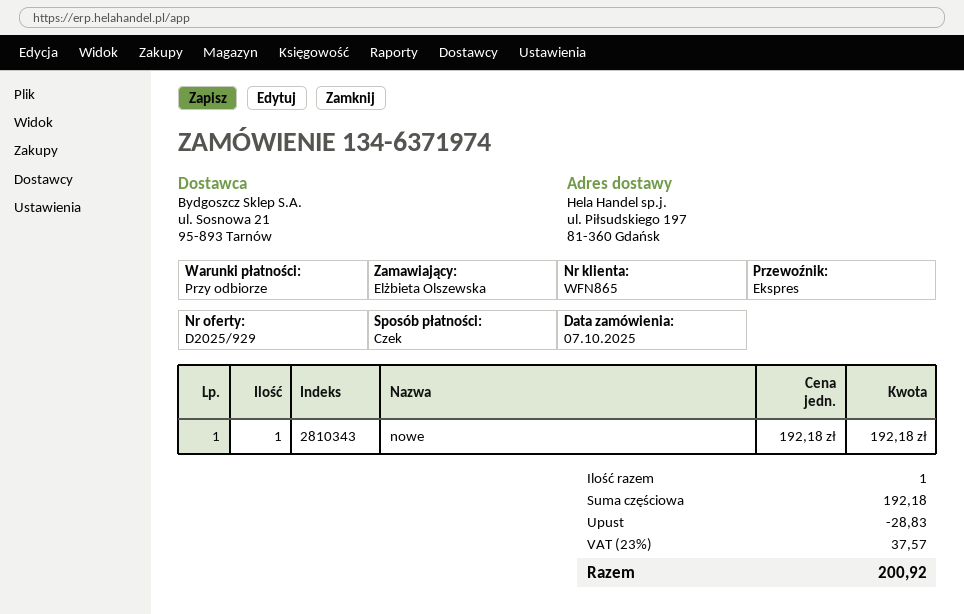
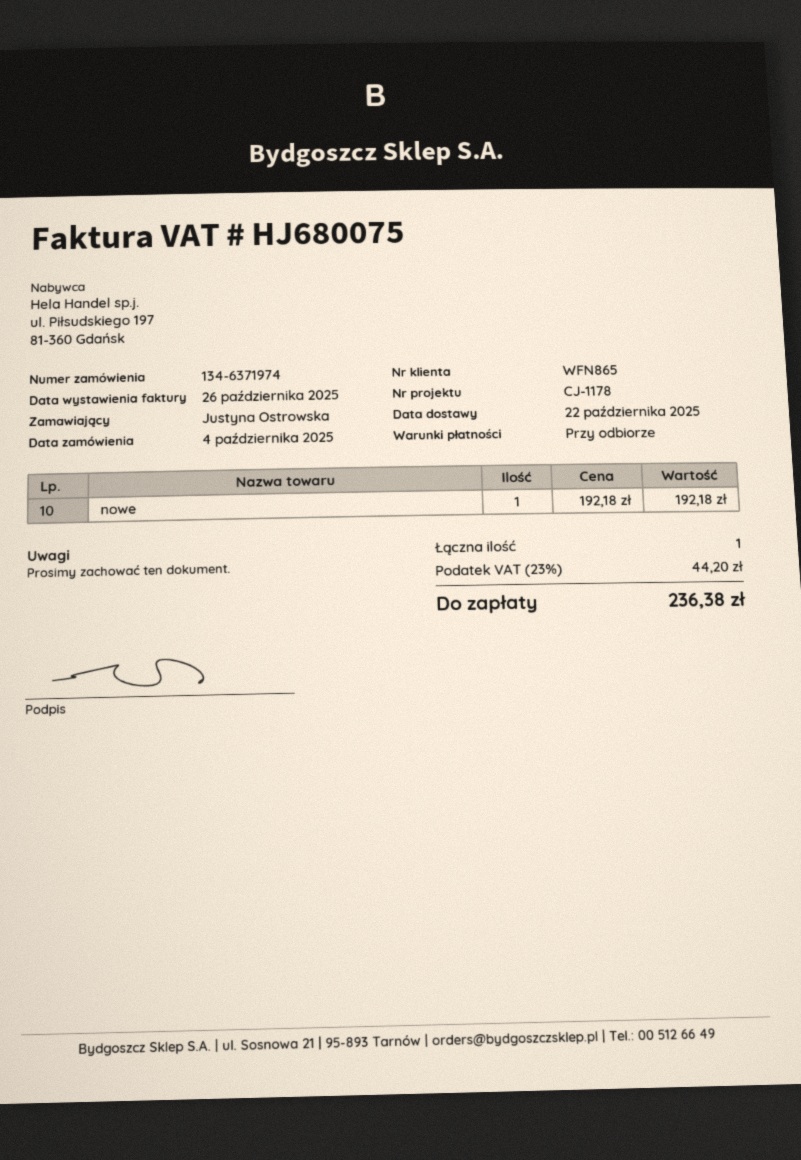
order date: 2025-10-07 -> 2025-10-04
ordered by: Elżbieta Olszewska -> Justyna Ostrowska
discount: 28.83 -> none
tax: 23% = 37.57 -> 23% = 44.20
total: 200.92 -> 236.38

